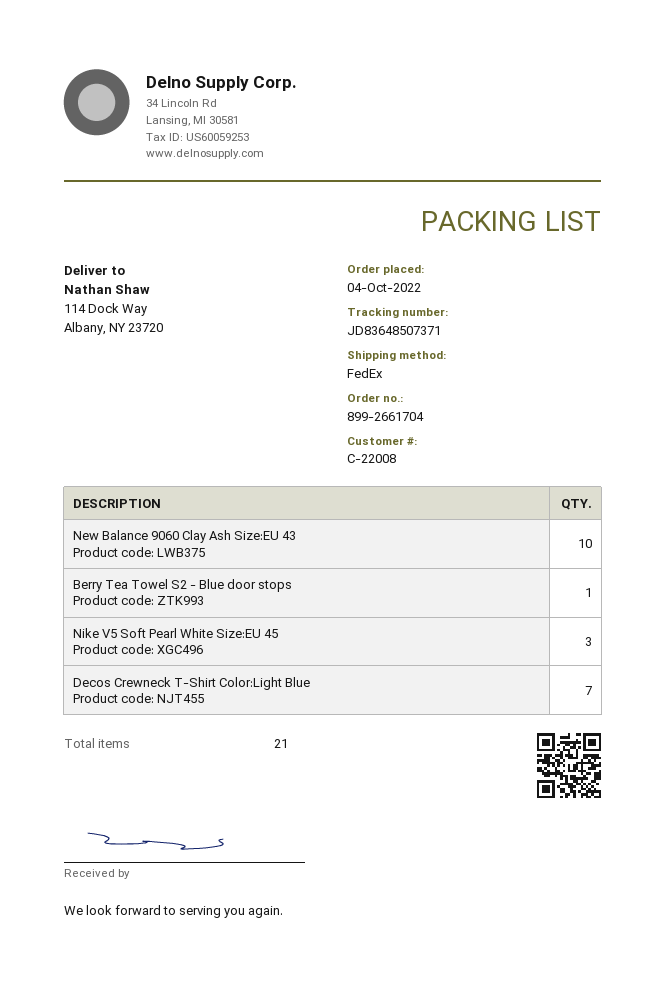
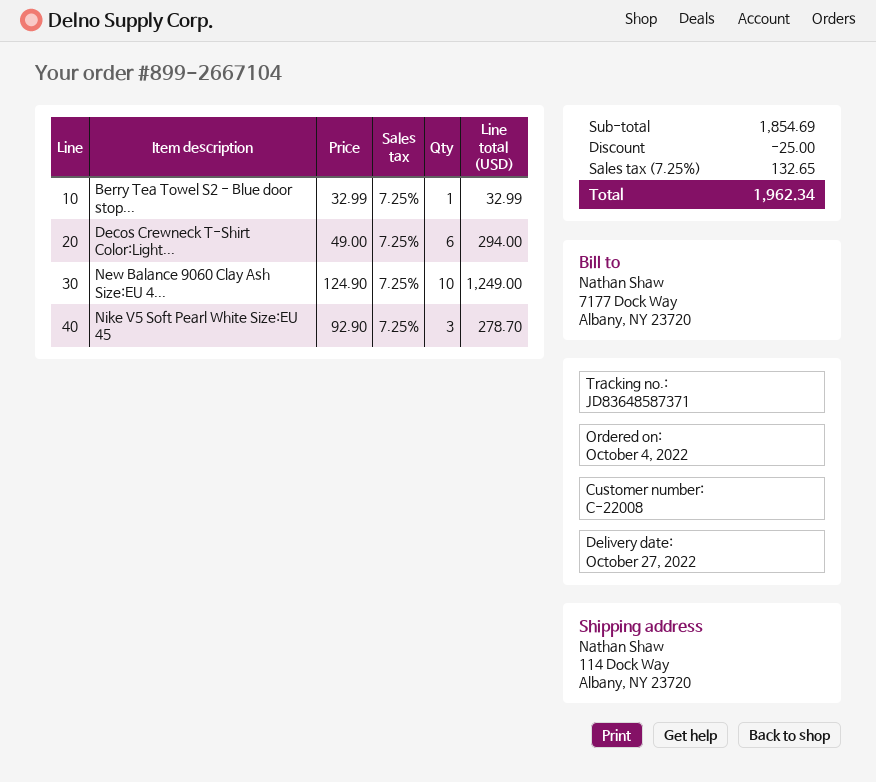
order number: 899-2661704 -> 899-2667104
tracking number: JD83648507371 -> JD83648587371
Decos Crewneck T-Shirt Color:Light Blue: 7 -> 6

